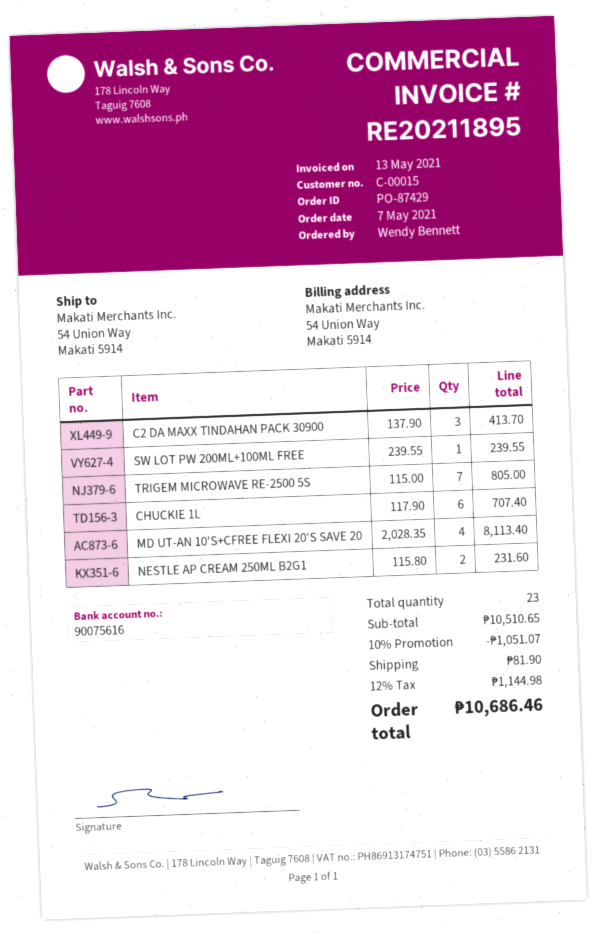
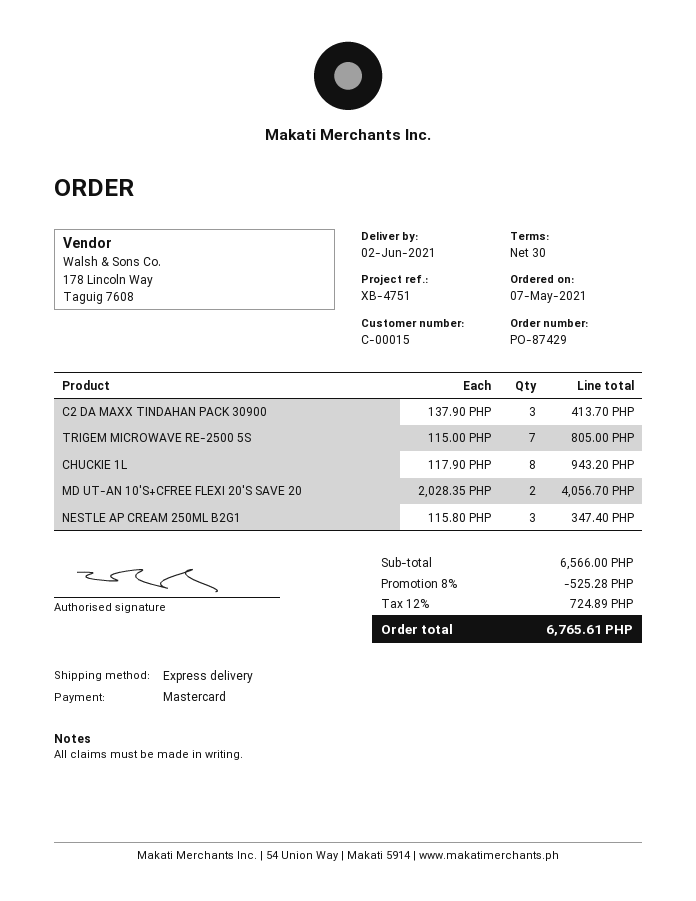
SW LOT PW 200ML+100ML FREE: 1 x 239.55 = 239.55 -> none
CHUCKIE 1L: 6 x 117.90 = 707.40 -> 8 x 117.90 = 943.20
MD UT-AN 10'S+CFREE FLEXI 20'S SAVE 20: 4 x 2028.35 = 8113.40 -> 2 x 2028.35 = 4056.70
NESTLE AP CREAM 250ML B2G1: 2 x 115.80 = 231.60 -> 3 x 115.80 = 347.40
subtotal: 10510.65 -> 6566.00
discount: 10% = 1051.07 -> 8% = 525.28
shipping: 81.90 -> none
tax: 12% = 1144.98 -> 12% = 724.89
total: 10686.46 -> 6765.61

